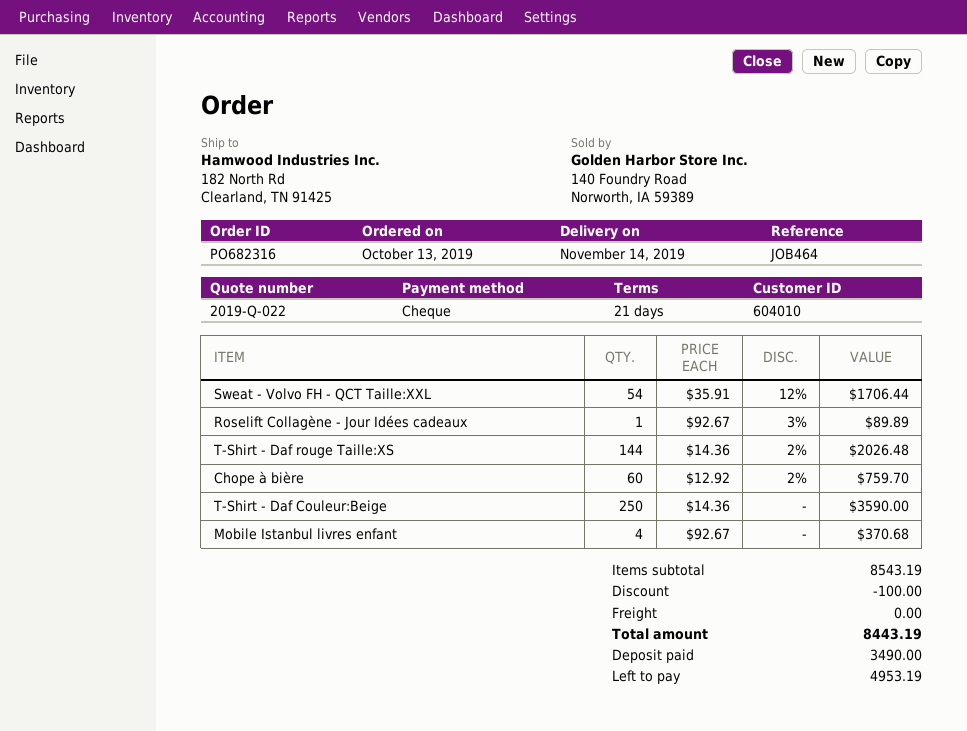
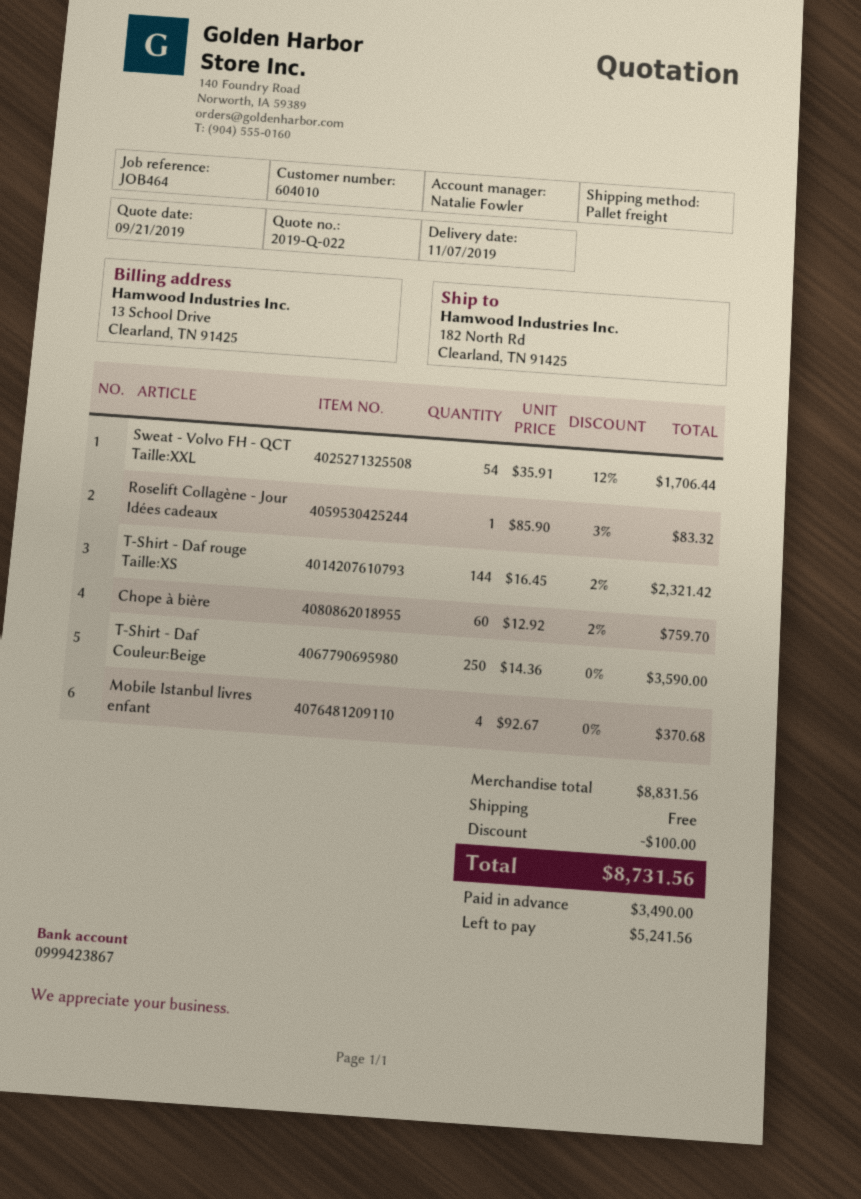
delivery date: 2019-11-14 -> 2019-11-07
Roselift Collagène - Jour Idées cadeaux: 1 x 92.67 - 3% = 89.89 -> 1 x 85.90 - 3% = 83.32
T-Shirt - Daf rouge Taille:XS: 144 x 14.36 - 2% = 2026.48 -> 144 x 16.45 - 2% = 2321.42
subtotal: 8543.19 -> 8831.56
total: 8443.19 -> 8731.56
balance: 4953.19 -> 5241.56

